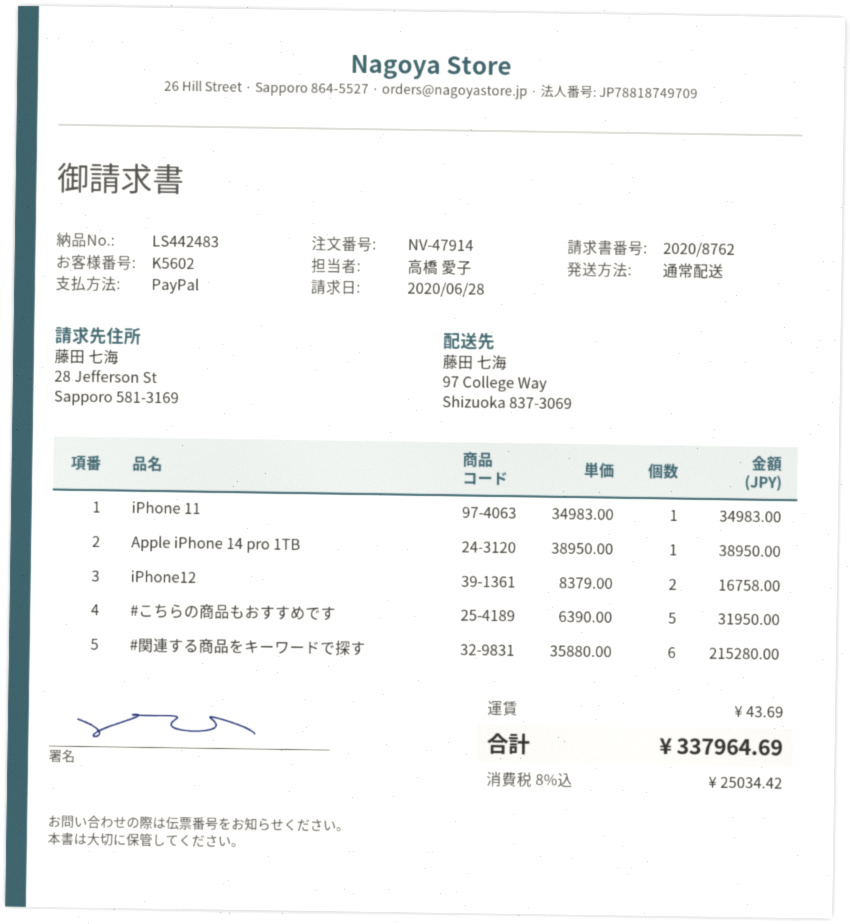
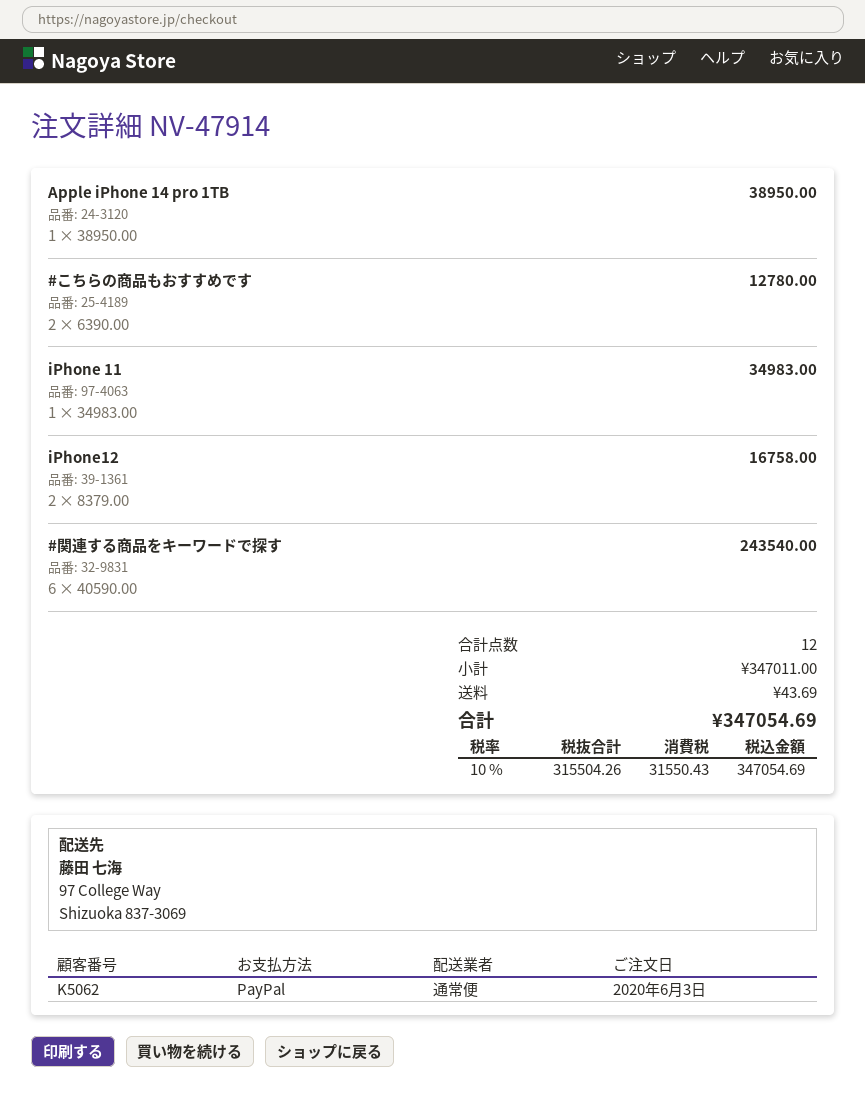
customer number: K5602 -> K5062
#こちらの商品もおすすめです: 5 x 6390.00 = 31950.00 -> 2 x 6390.00 = 12780.00
#関連する商品をキーワードで探す: 6 x 35880.00 = 215280.00 -> 6 x 40590.00 = 243540.00
tax: 8% = 25034.42 -> 10% = 31550.43
total: 337964.69 -> 347054.69

